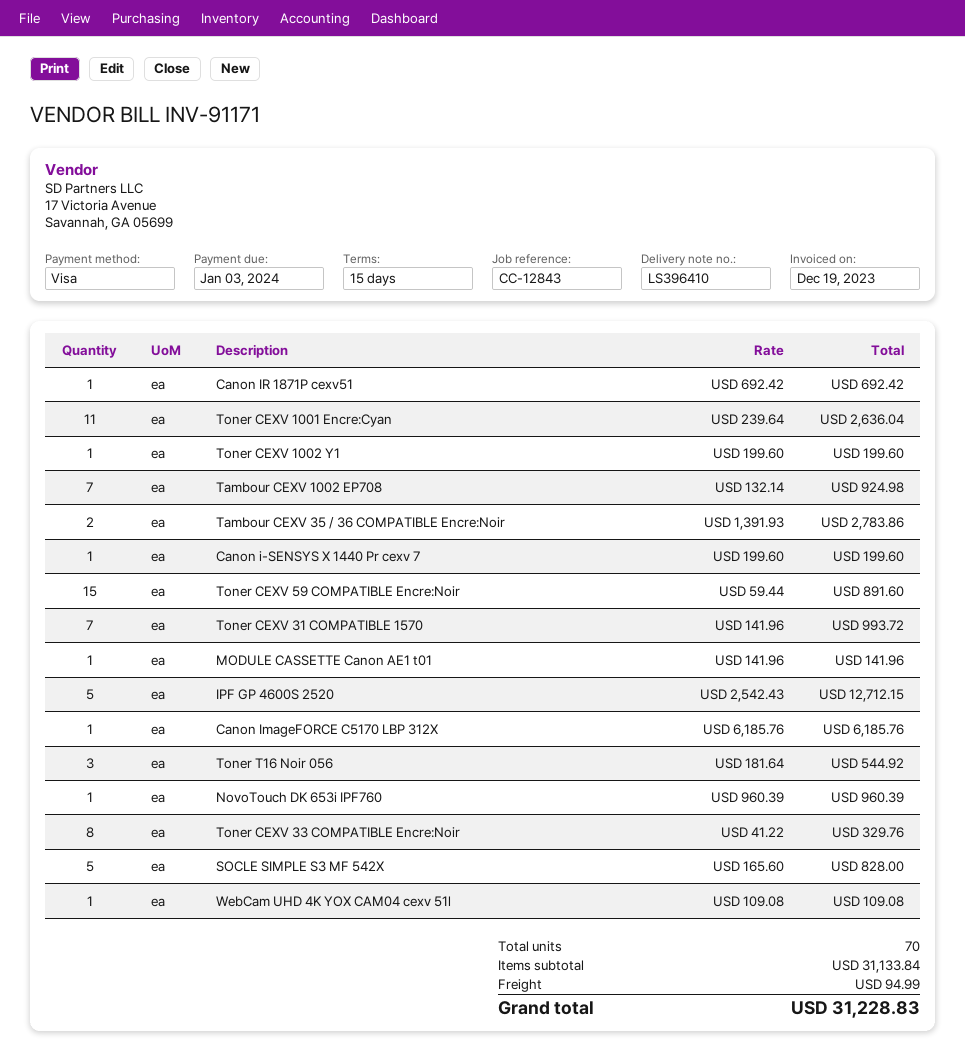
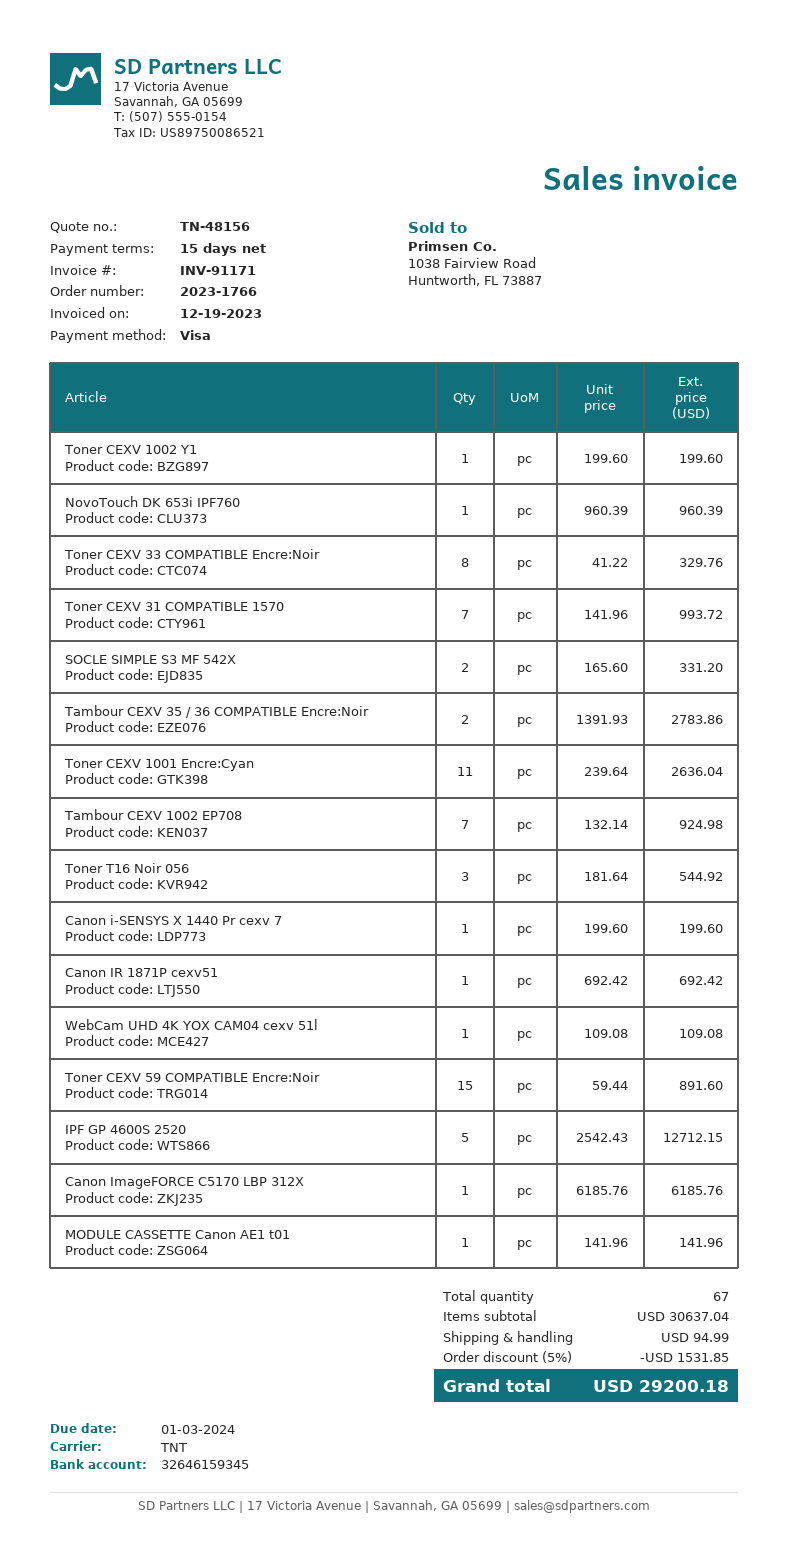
SOCLE SIMPLE S3 MF 542X: 5 x 165.60 = 828.00 -> 2 x 165.60 = 331.20
total quantity: 70 -> 67
subtotal: 31133.84 -> 30637.04
discount: none -> 5% = 1531.85
total: 31228.83 -> 29200.18

